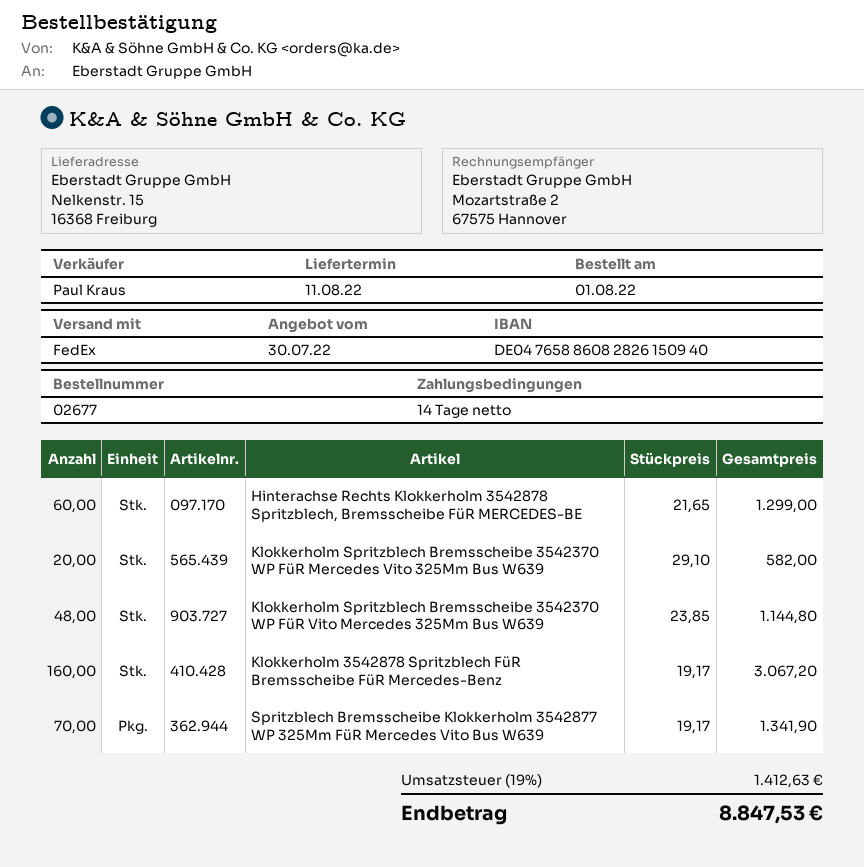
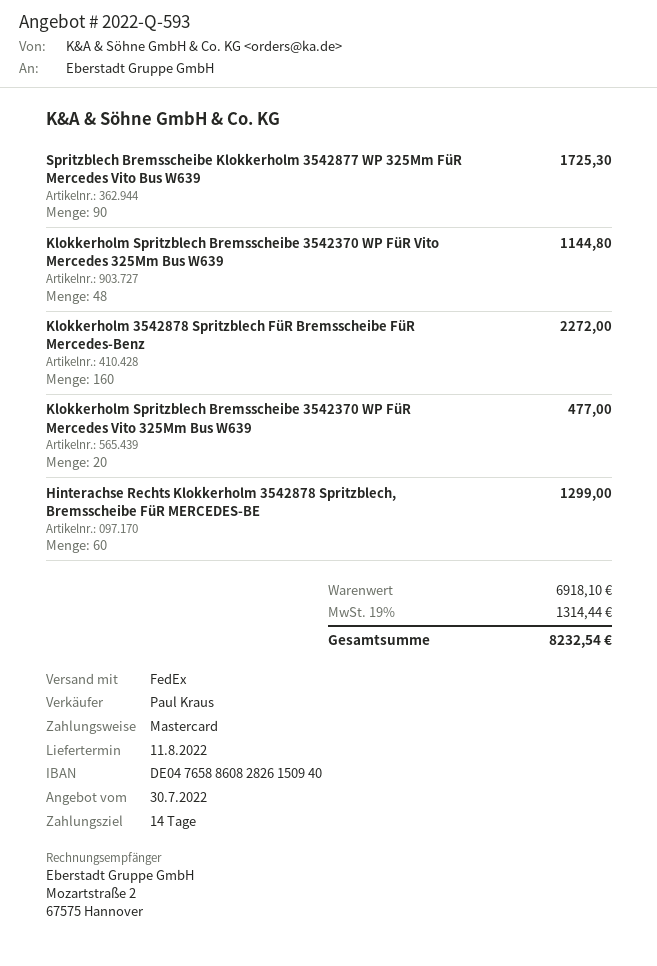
Klokkerholm Spritzblech Bremsscheibe 3542370 WP FüR Mercedes Vito 325Mm Bus W639: 20 for 582.00 -> 20 for 477.00
Klokkerholm 3542878 Spritzblech FüR Bremsscheibe FüR Mercedes-Benz: 160 for 3067.20 -> 160 for 2272.00
Spritzblech Bremsscheibe Klokkerholm 3542877 WP 325Mm FüR Mercedes Vito Bus W639: 70 for 1341.90 -> 90 for 1725.30
tax: 19% = 1412.63 -> 19% = 1314.44
total: 8847.53 -> 8232.54

